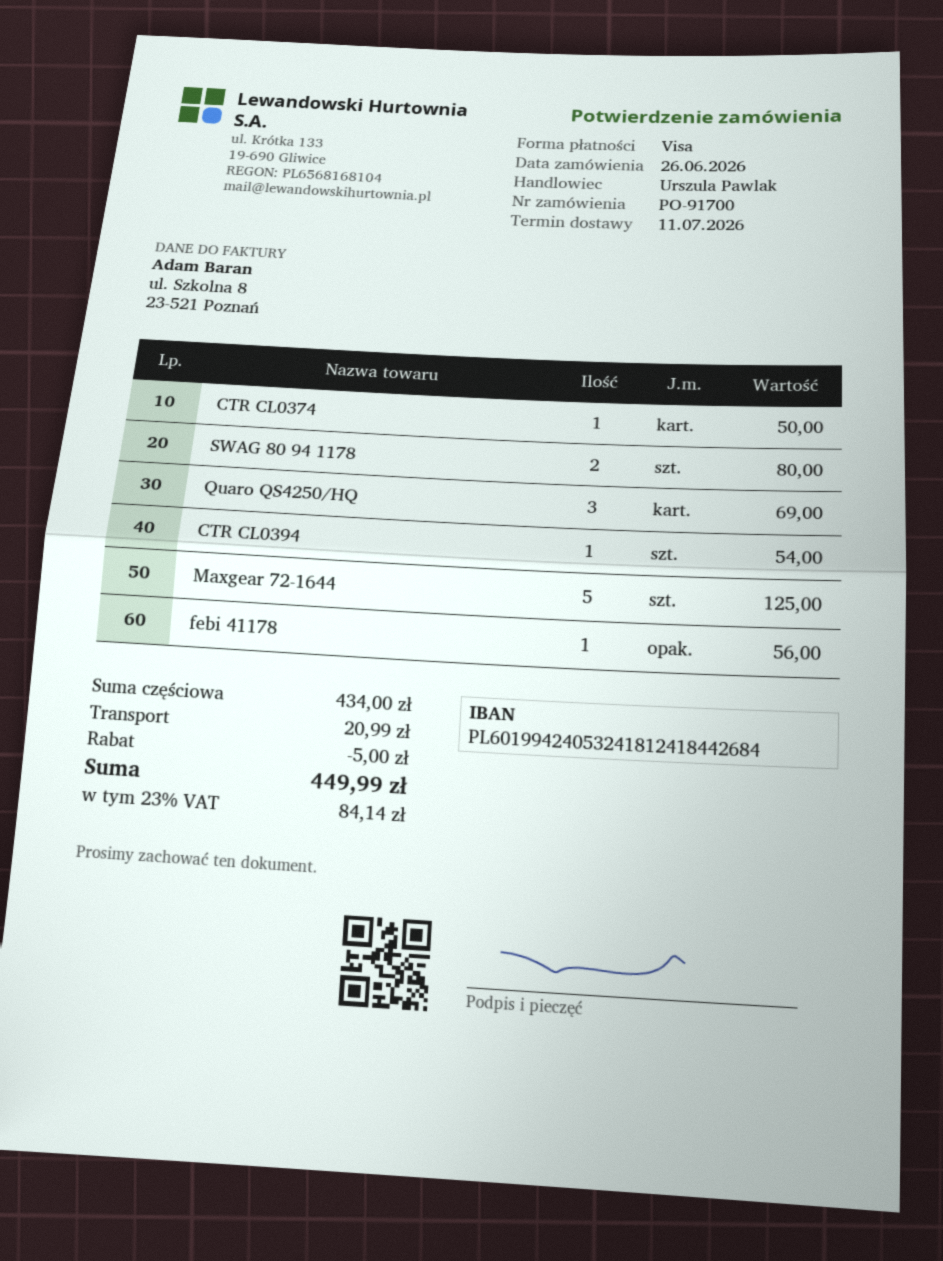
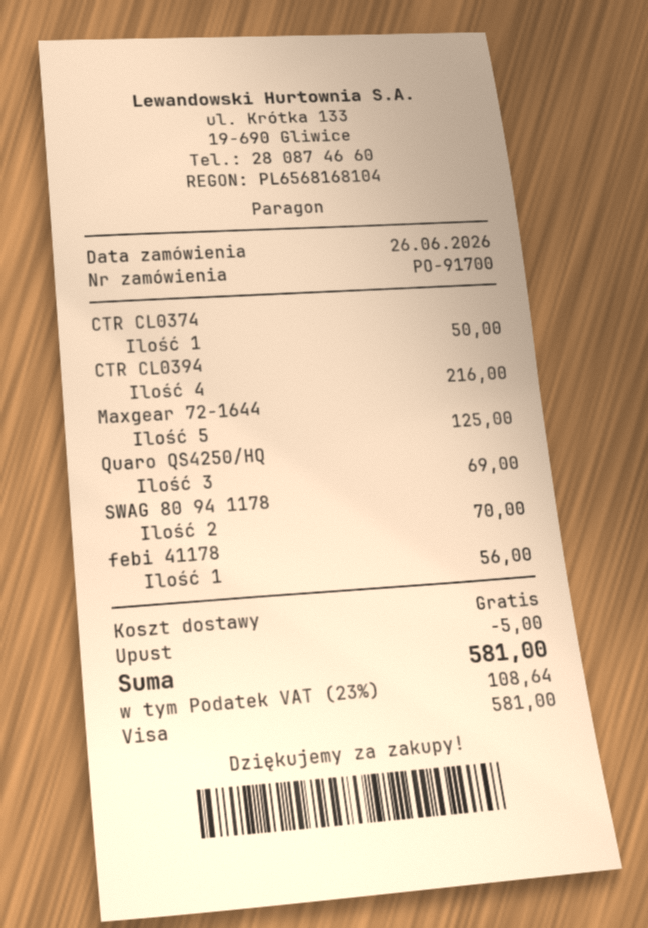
SWAG 80 94 1178: 2 for 80.00 -> 2 for 70.00
CTR CL0394: 1 for 54.00 -> 4 for 216.00
shipping: 20.99 -> 0.00
tax: 23% = 84.14 -> 23% = 108.64
total: 449.99 -> 581.00

